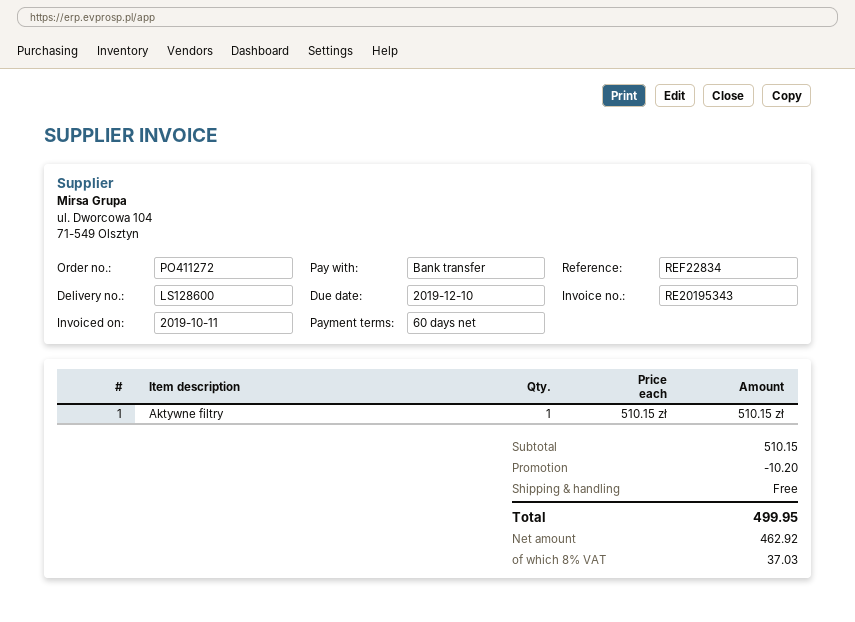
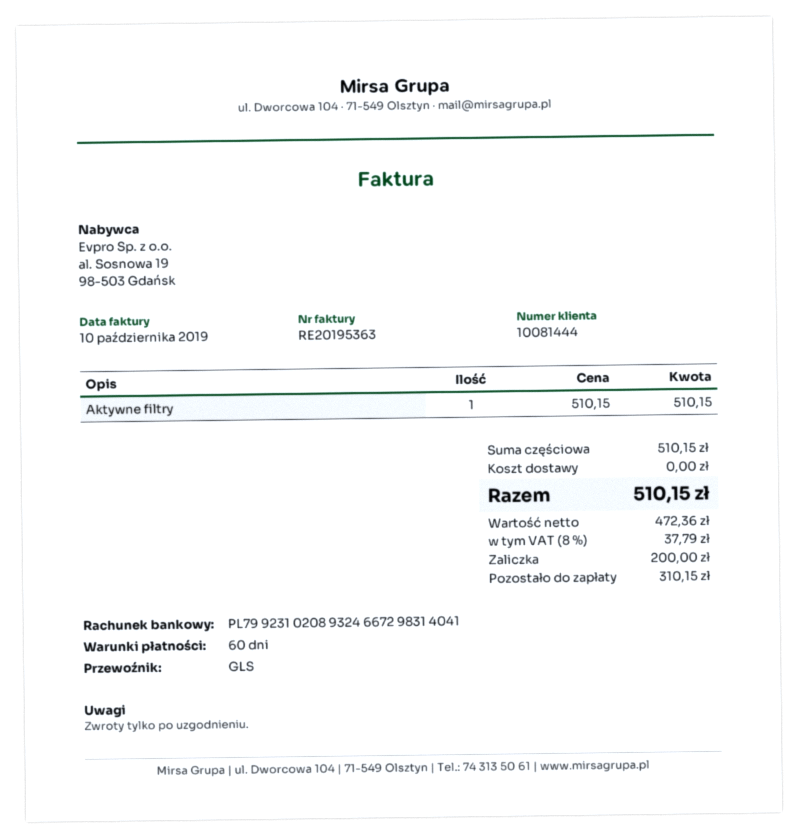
invoice number: RE20195343 -> RE20195363
invoice date: 2019-10-11 -> 2019-10-10
discount: 10.20 -> none
net: 462.92 -> 472.36
tax: 8% = 37.03 -> 8% = 37.79
total: 499.95 -> 510.15

